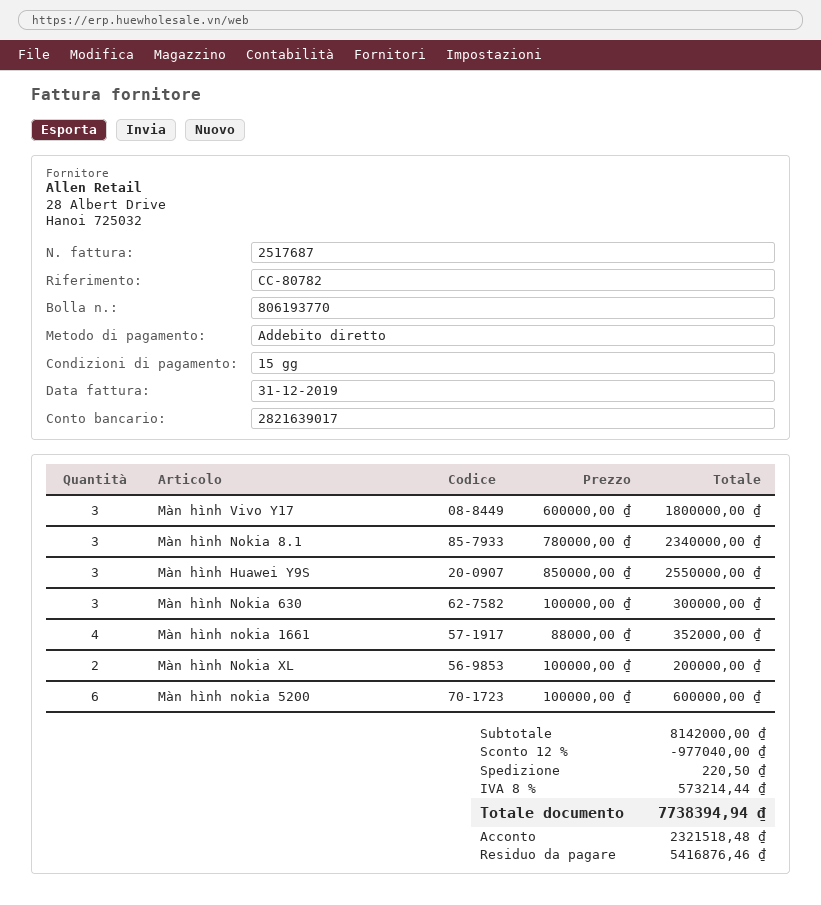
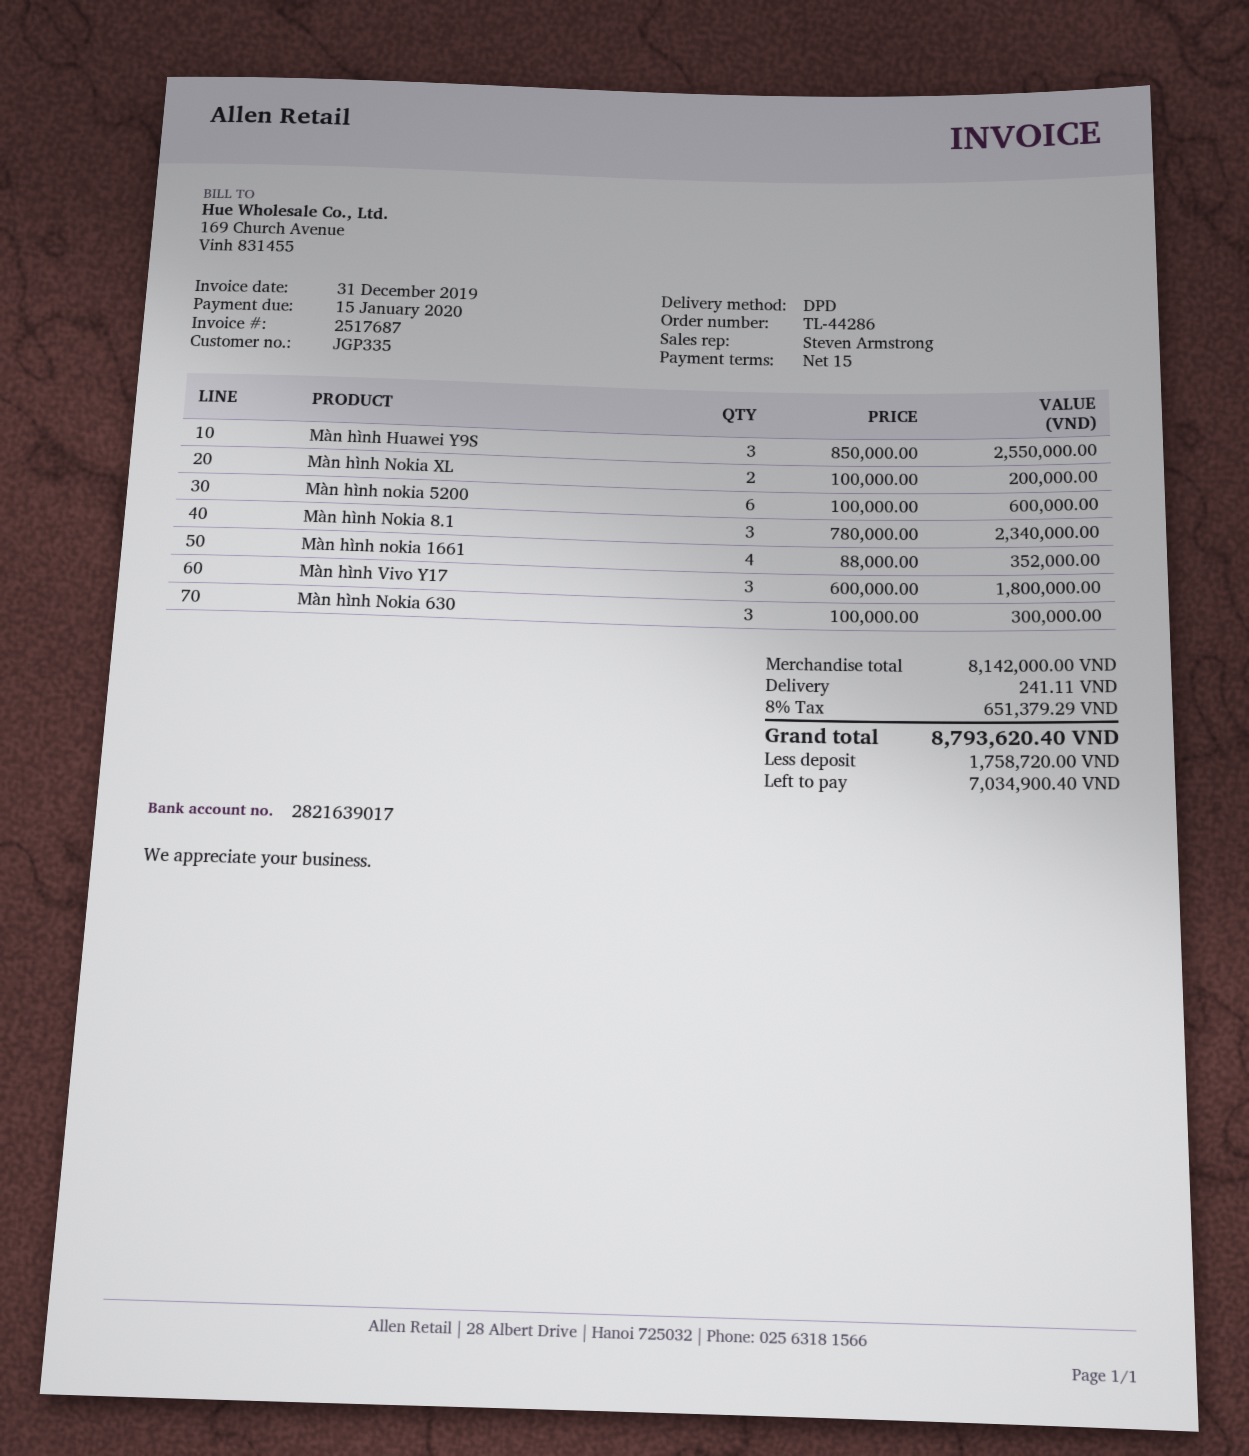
discount: 12% = 977040.00 -> none
shipping: 220.50 -> 241.11
tax: 8% = 573214.44 -> 8% = 651379.29
total: 7738394.94 -> 8793620.40
deposit: 2321518.48 -> 1758720.00
balance: 5416876.46 -> 7034900.40

